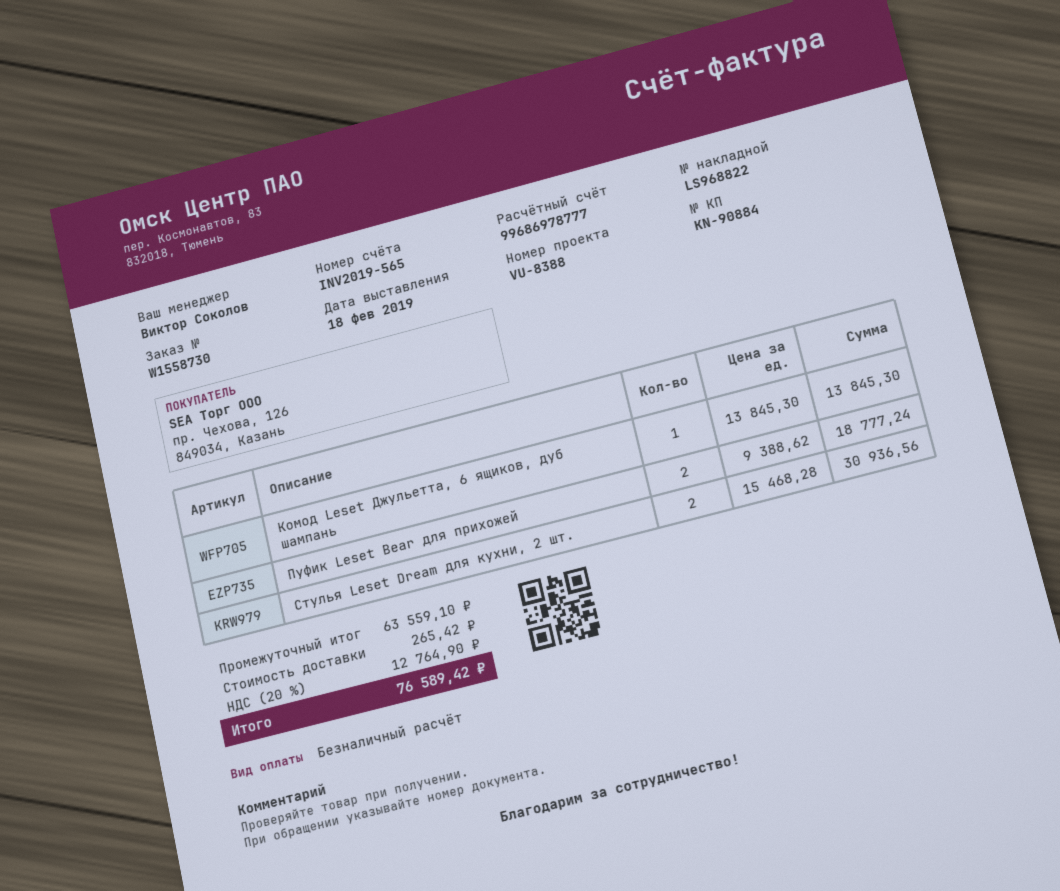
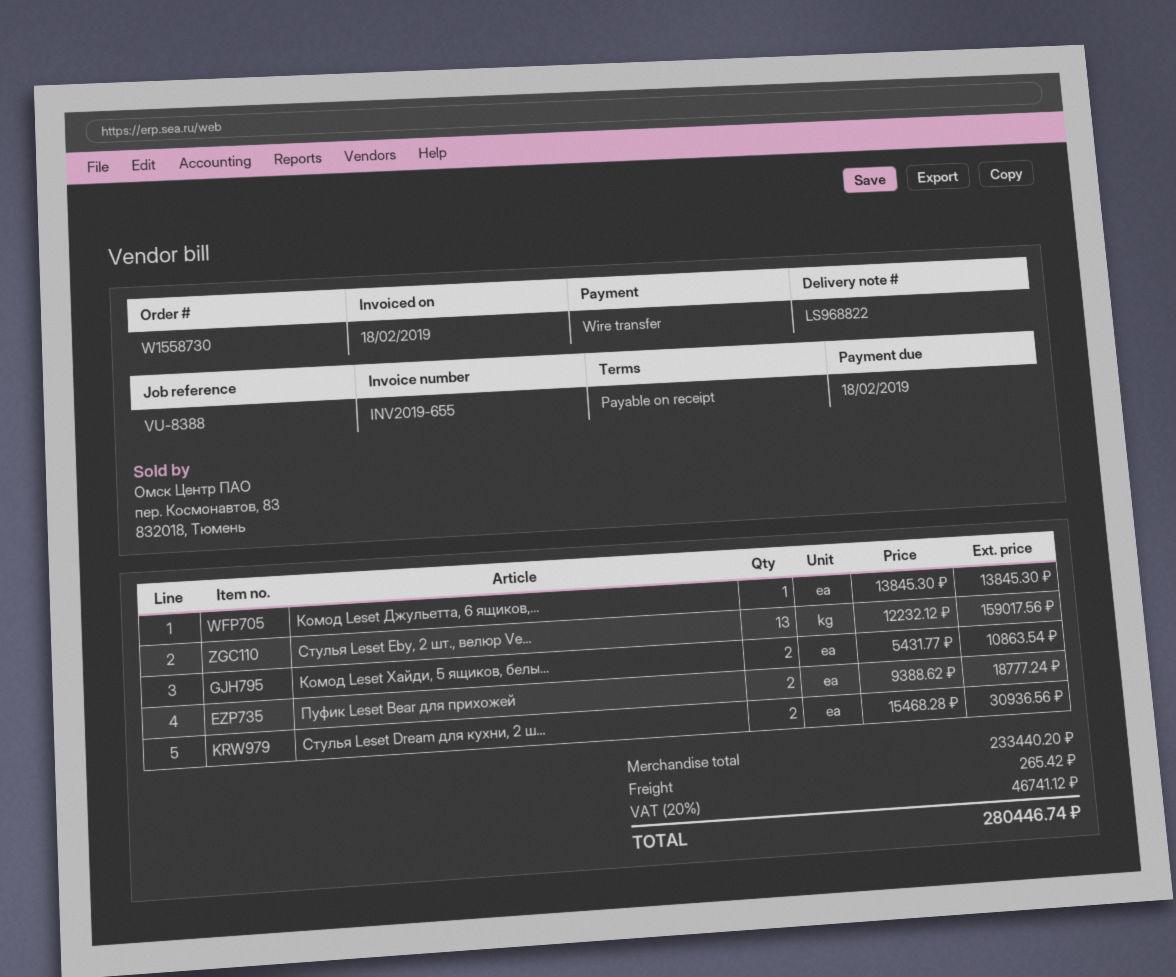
invoice number: INV2019-565 -> INV2019-655
Стулья Leset Eby, 2 шт., велюр Ve...: none -> 13 x 12232.12 = 159017.56
Комод Leset Хайди, 5 ящиков, белы...: none -> 2 x 5431.77 = 10863.54
subtotal: 63559.10 -> 233440.20
tax: 20% = 12764.90 -> 20% = 46741.12
total: 76589.42 -> 280446.74

